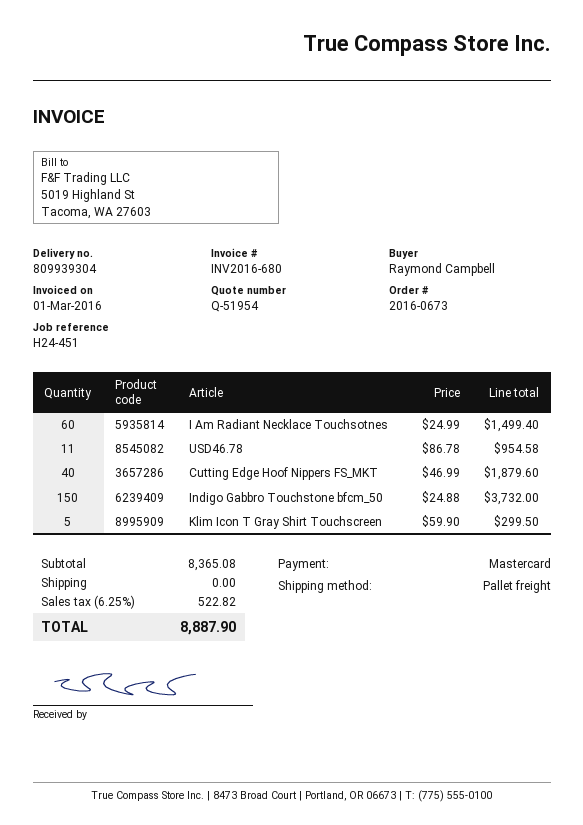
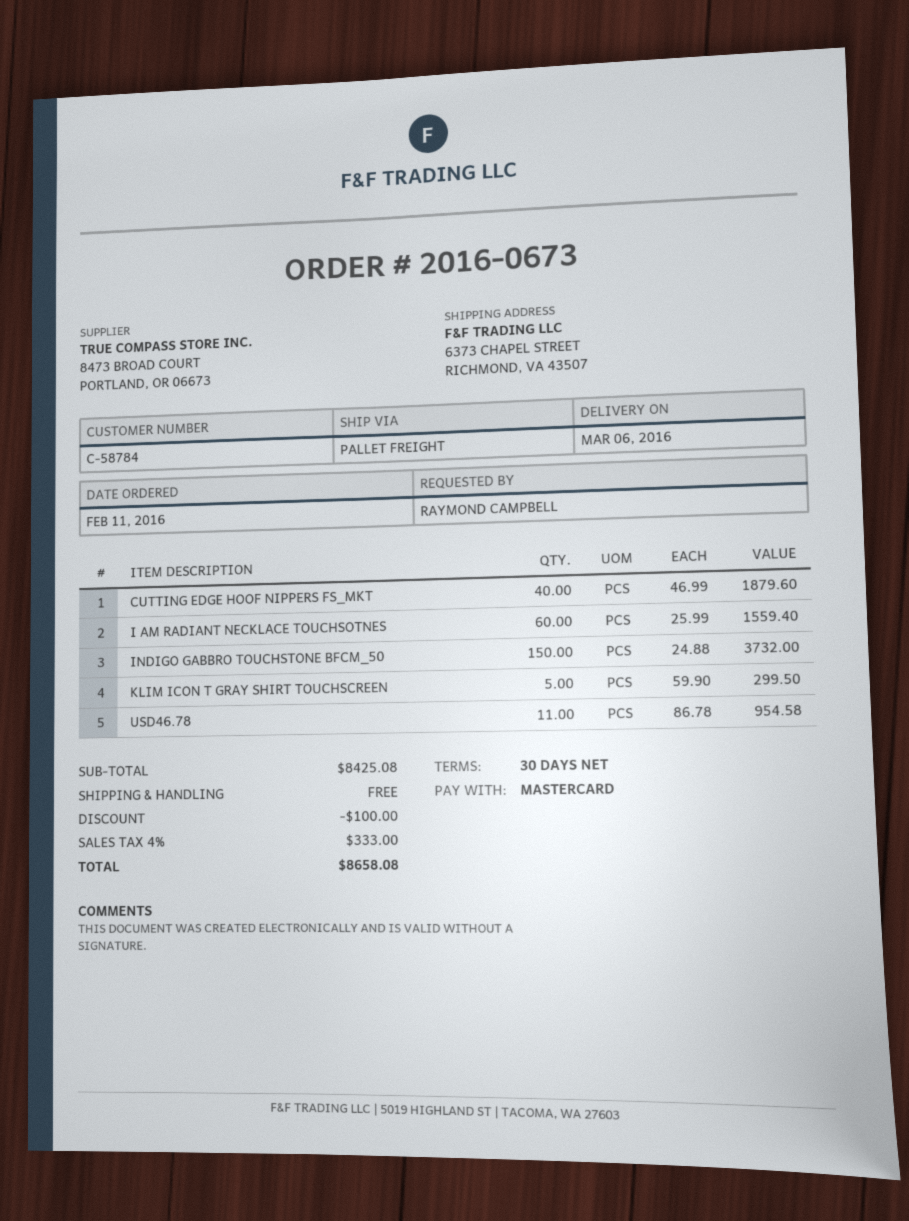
I Am Radiant Necklace Touchsotnes: 60 x 24.99 = 1499.40 -> 60 x 25.99 = 1559.40
subtotal: 8365.08 -> 8425.08
discount: none -> 100.00
tax: 6.25% = 522.82 -> 4% = 333.00
total: 8887.90 -> 8658.08

